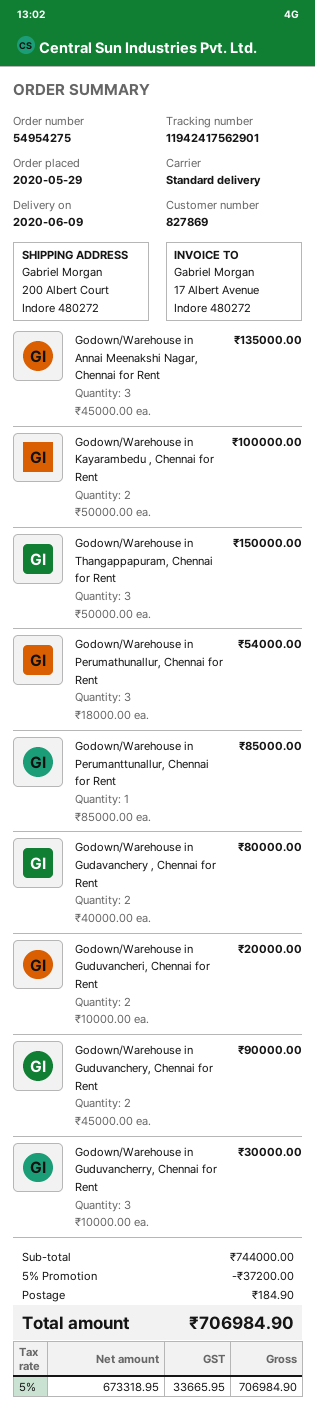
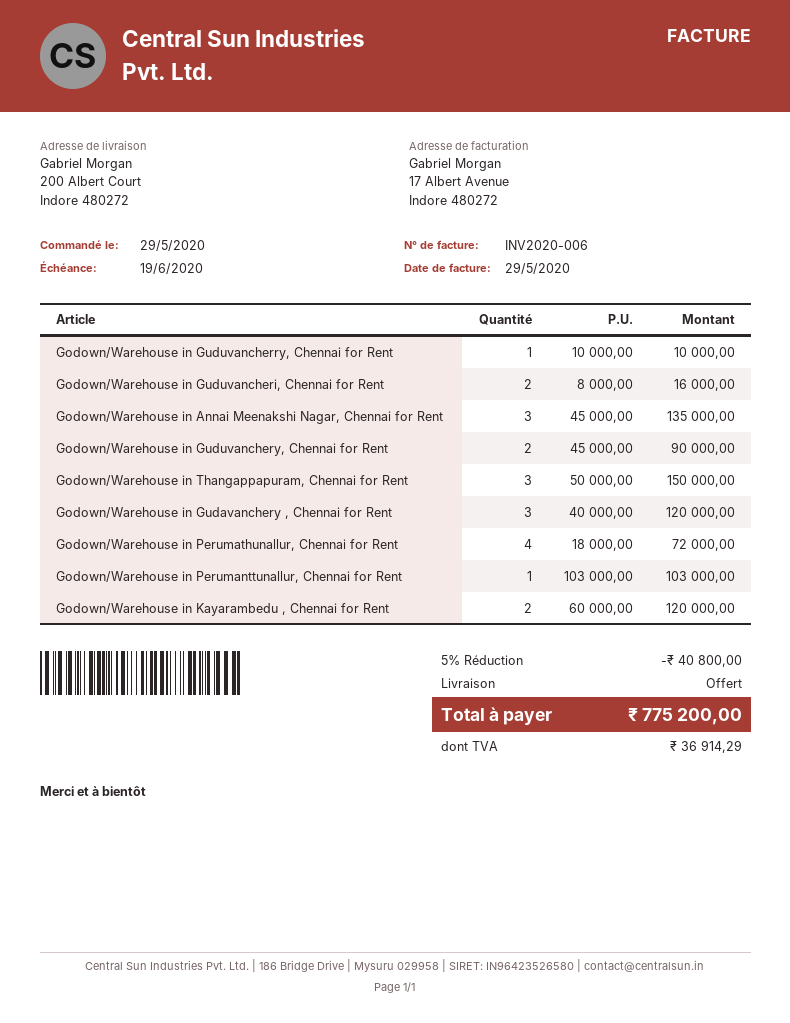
Godown/Warehouse in Kayarambedu , Chennai for Rent: 2 x 50000.00 = 100000.00 -> 2 x 60000.00 = 120000.00
Godown/Warehouse in Perumathunallur, Chennai for Rent: 3 x 18000.00 = 54000.00 -> 4 x 18000.00 = 72000.00
Godown/Warehouse in Perumanttunallur, Chennai for Rent: 1 x 85000.00 = 85000.00 -> 1 x 103000.00 = 103000.00
Godown/Warehouse in Gudavanchery , Chennai for Rent: 2 x 40000.00 = 80000.00 -> 3 x 40000.00 = 120000.00
Godown/Warehouse in Guduvancheri, Chennai for Rent: 2 x 10000.00 = 20000.00 -> 2 x 8000.00 = 16000.00
Godown/Warehouse in Guduvancherry, Chennai for Rent: 3 x 10000.00 = 30000.00 -> 1 x 10000.00 = 10000.00
discount: 5% = 37200.00 -> 5% = 40800.00
shipping: 184.90 -> 0.00
tax: 33665.95 -> 36914.29
total: 706984.90 -> 775200.00

